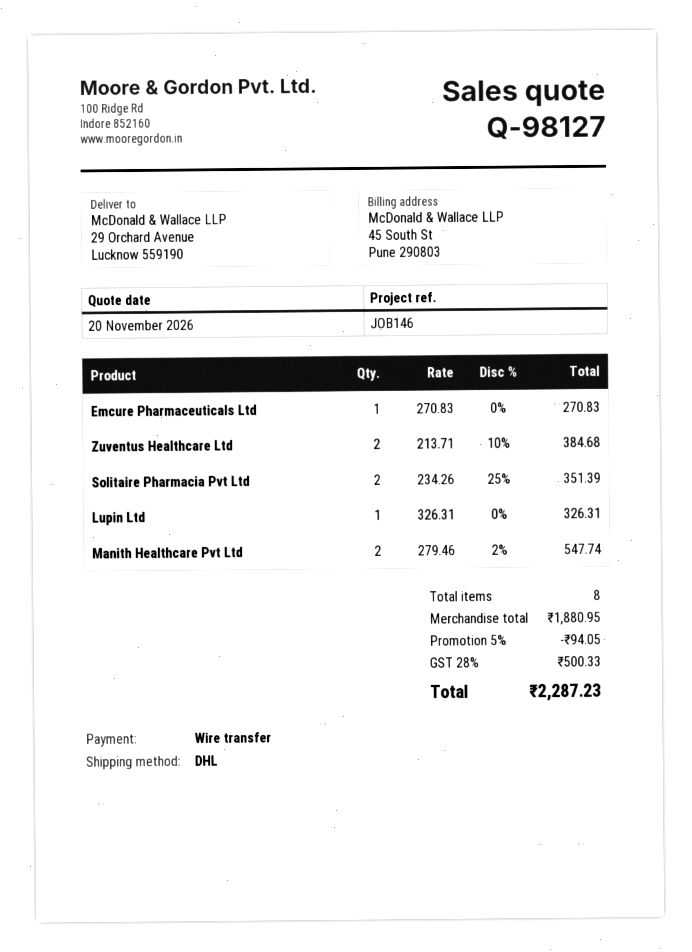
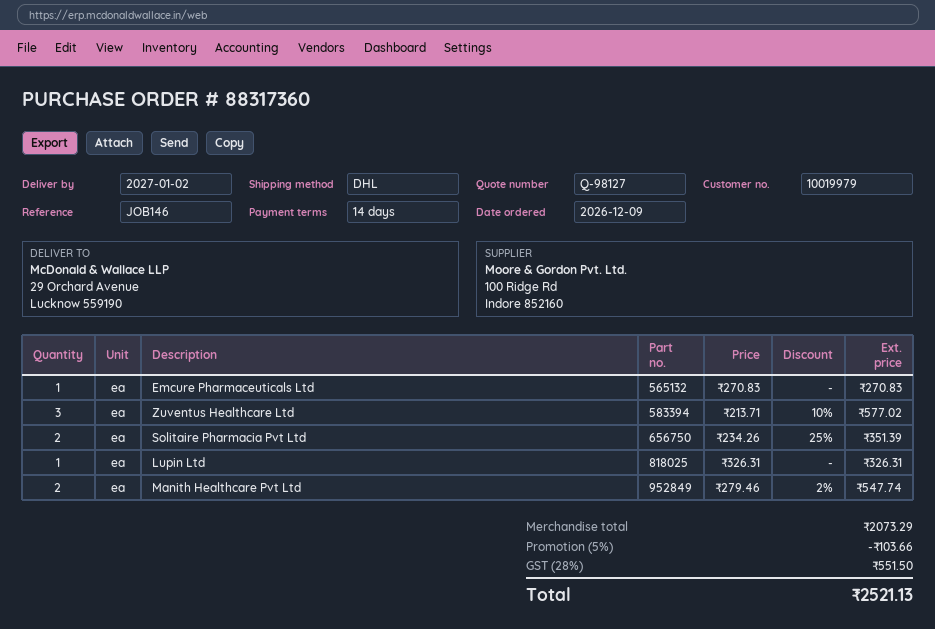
Zuventus Healthcare Ltd: 2 x 213.71 - 10% = 384.68 -> 3 x 213.71 - 10% = 577.02
subtotal: 1880.95 -> 2073.29
discount: 5% = 94.05 -> 5% = 103.66
tax: 28% = 500.33 -> 28% = 551.50
total: 2287.23 -> 2521.13

